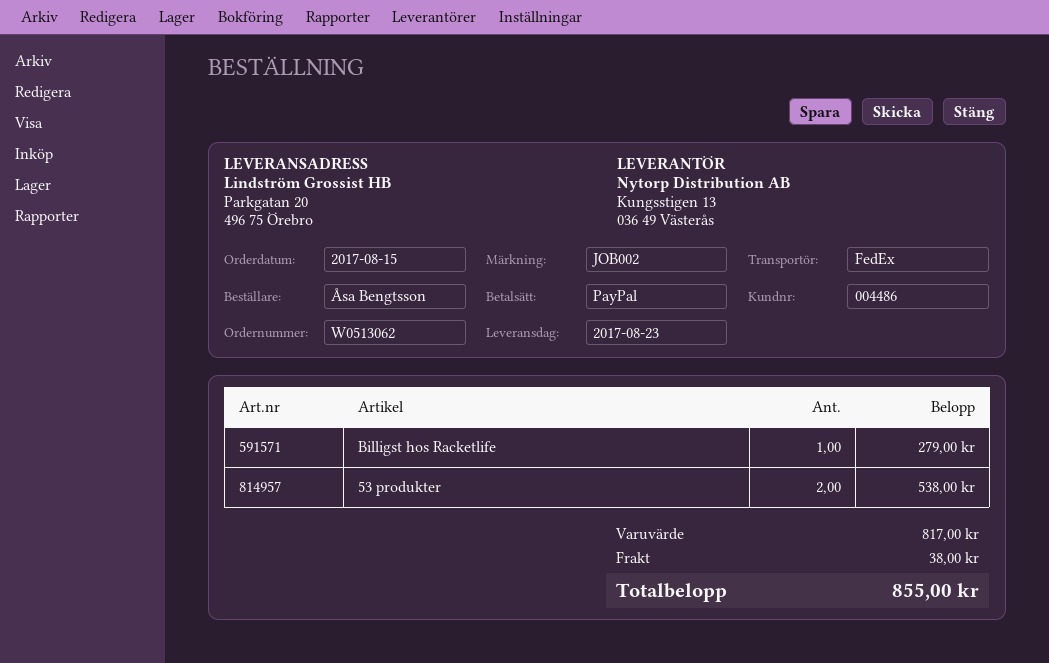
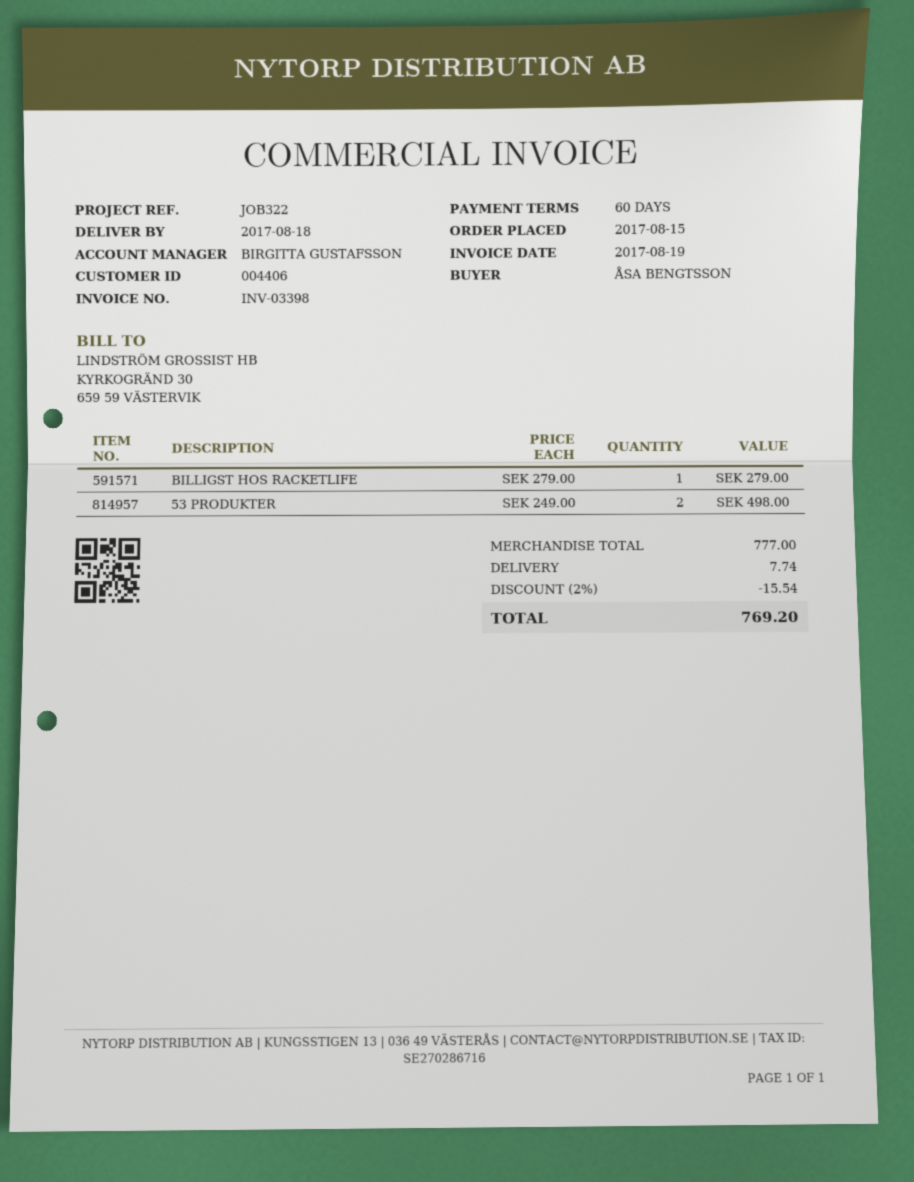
delivery date: 2017-08-23 -> 2017-08-18
customer number: 004486 -> 004406
reference: JOB002 -> JOB322
53 produkter: 2 for 538.00 -> 2 for 498.00
subtotal: 817.00 -> 777.00
discount: none -> 2% = 15.54
shipping: 38.00 -> 7.74
total: 855.00 -> 769.20

